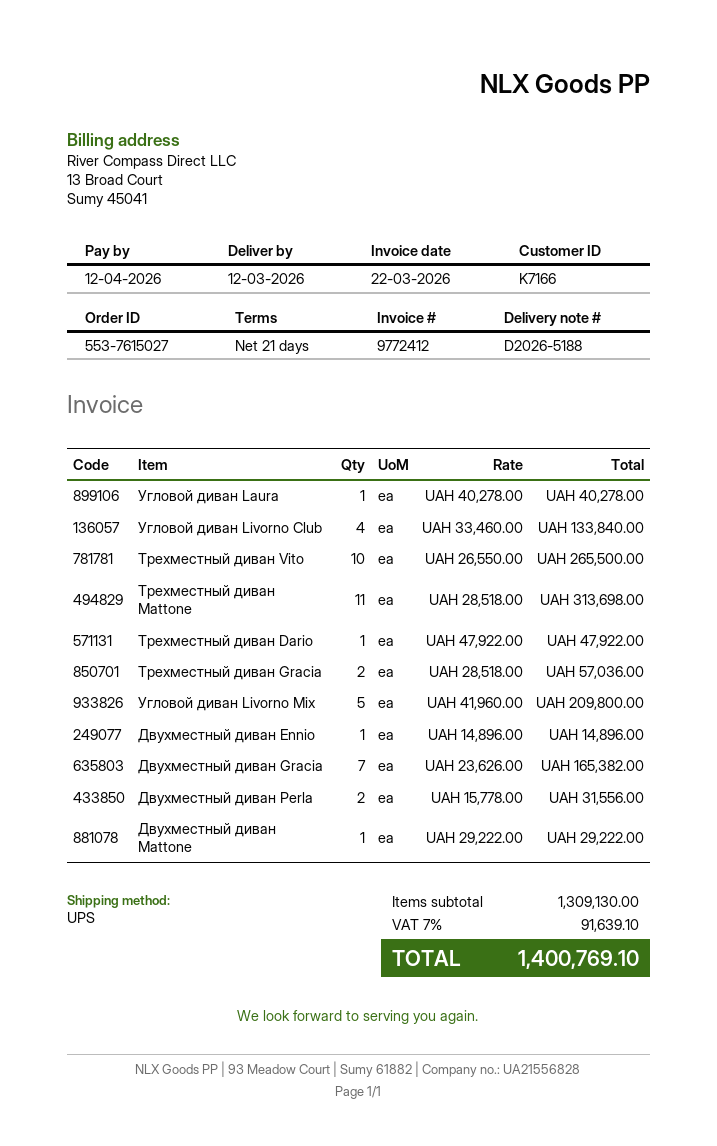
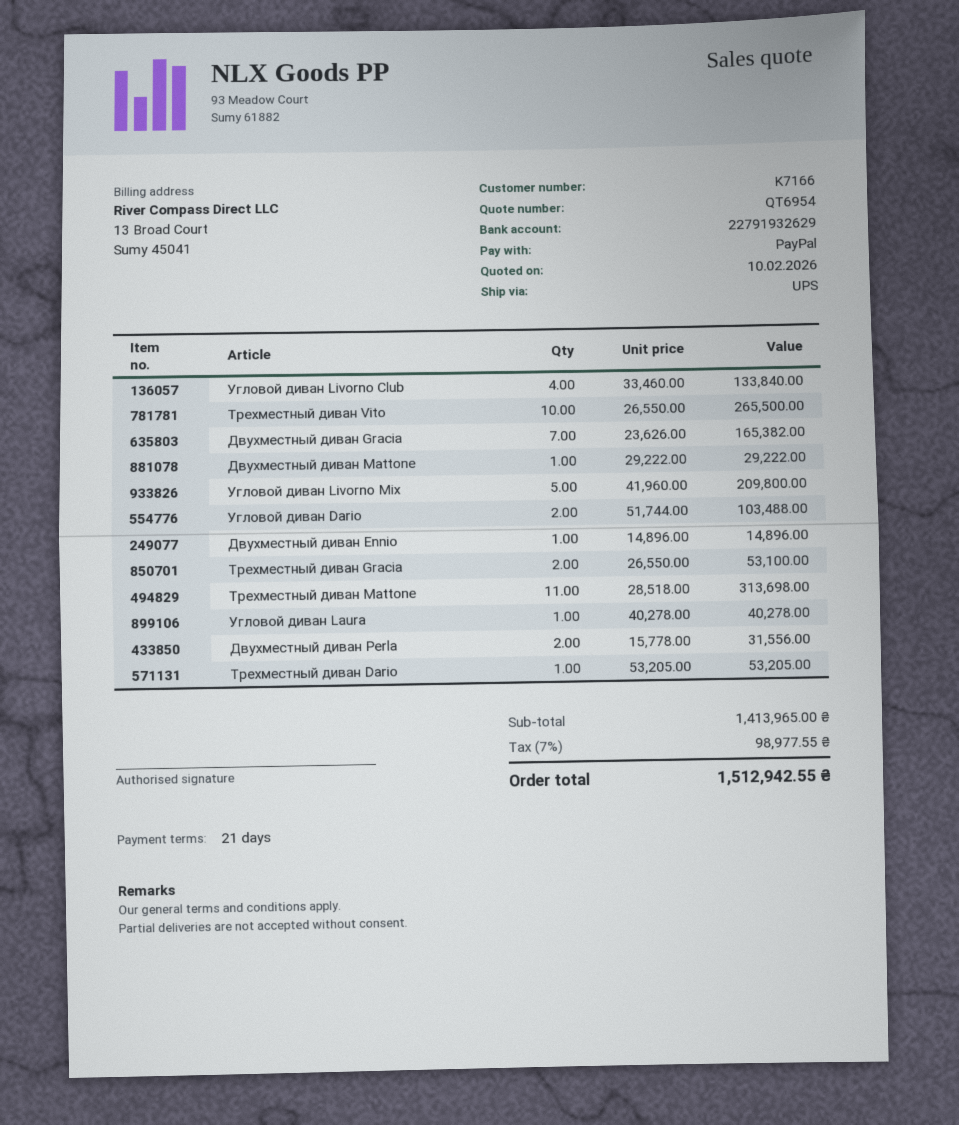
Трехместный диван Dario: 1 x 47922.00 = 47922.00 -> 1 x 53205.00 = 53205.00
Трехместный диван Gracia: 2 x 28518.00 = 57036.00 -> 2 x 26550.00 = 53100.00
Угловой диван Dario: none -> 2 x 51744.00 = 103488.00
subtotal: 1309130.00 -> 1413965.00
tax: 7% = 91639.10 -> 7% = 98977.55
total: 1400769.10 -> 1512942.55

